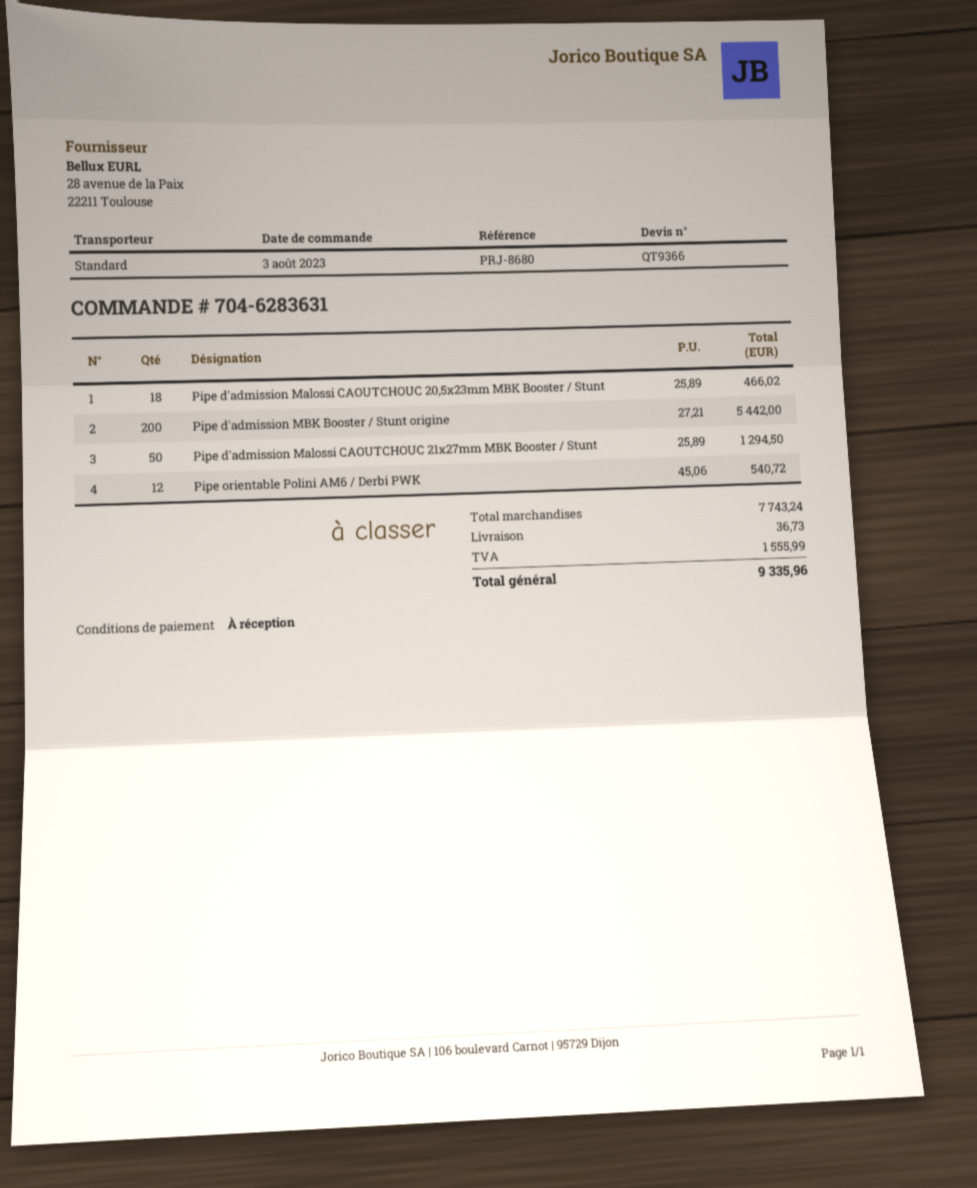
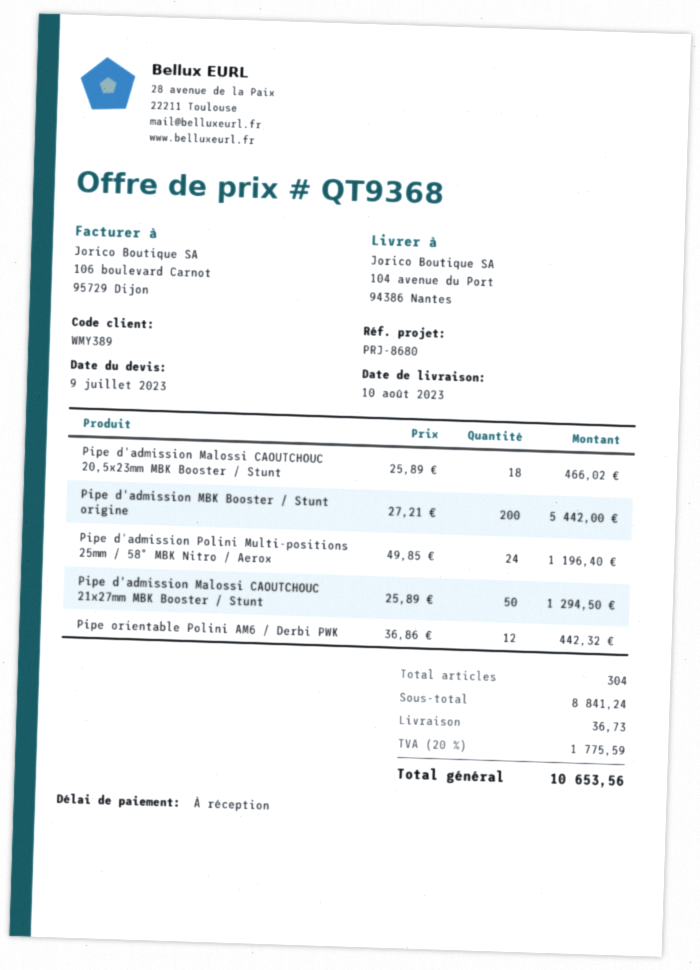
quote number: QT9366 -> QT9368
Pipe orientable Polini AM6 / Derbi PWK: 12 x 45.06 = 540.72 -> 12 x 36.86 = 442.32
Pipe d'admission Polini Multi-positions 25mm / 58° MBK Nitro / Aerox: none -> 24 x 49.85 = 1196.40
subtotal: 7743.24 -> 8841.24
tax: 1555.99 -> 1775.59
total: 9335.96 -> 10653.56

